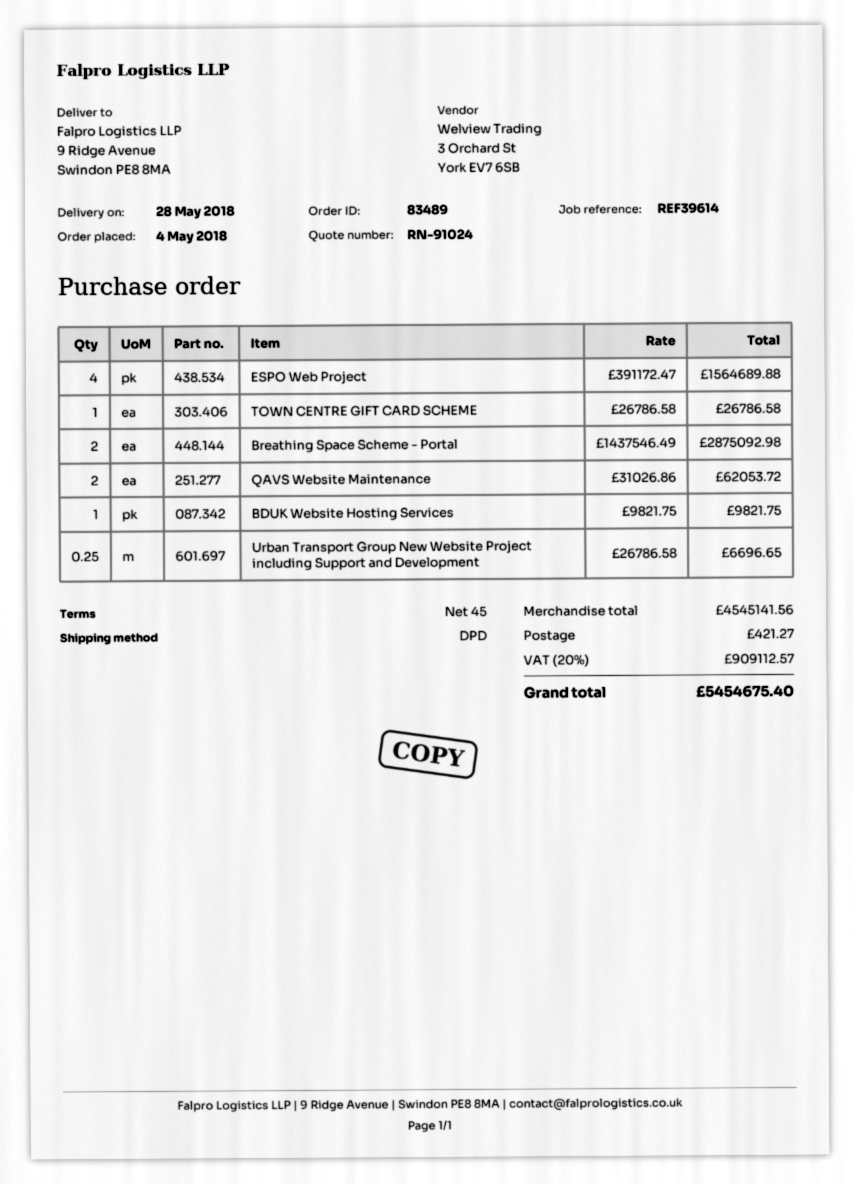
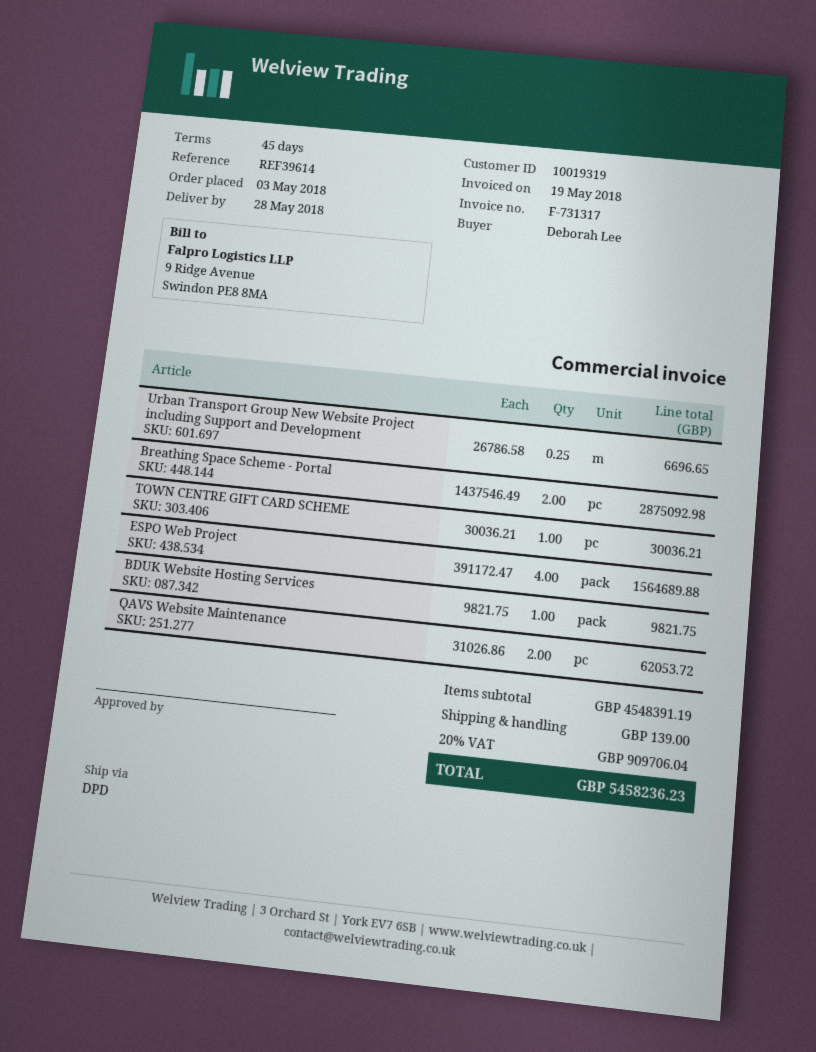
order date: 2018-05-04 -> 2018-05-03
TOWN CENTRE GIFT CARD SCHEME: 1 x 26786.58 = 26786.58 -> 1 x 30036.21 = 30036.21
subtotal: 4545141.56 -> 4548391.19
shipping: 421.27 -> 139.00
tax: 20% = 909112.57 -> 20% = 909706.04
total: 5454675.40 -> 5458236.23

